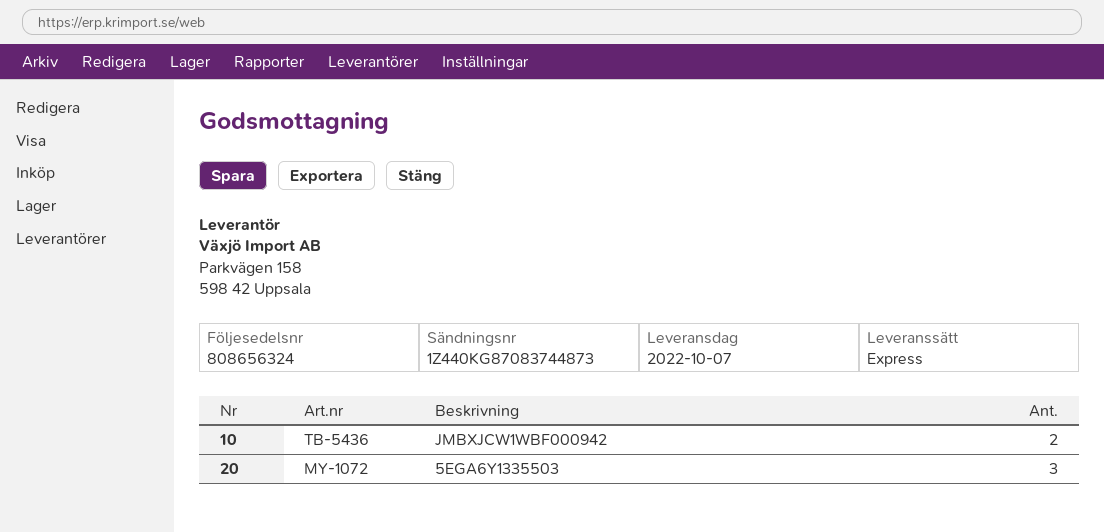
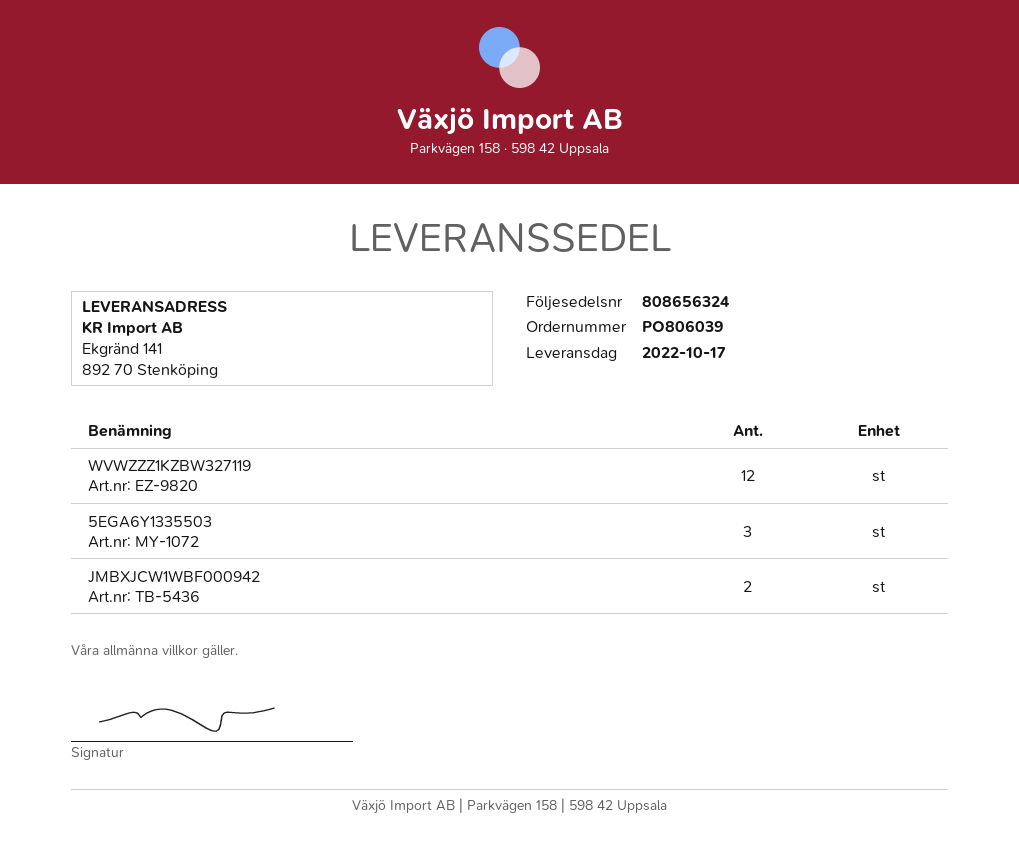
delivery date: 2022-10-07 -> 2022-10-17
WVWZZZ1KZBW327119: none -> 12

